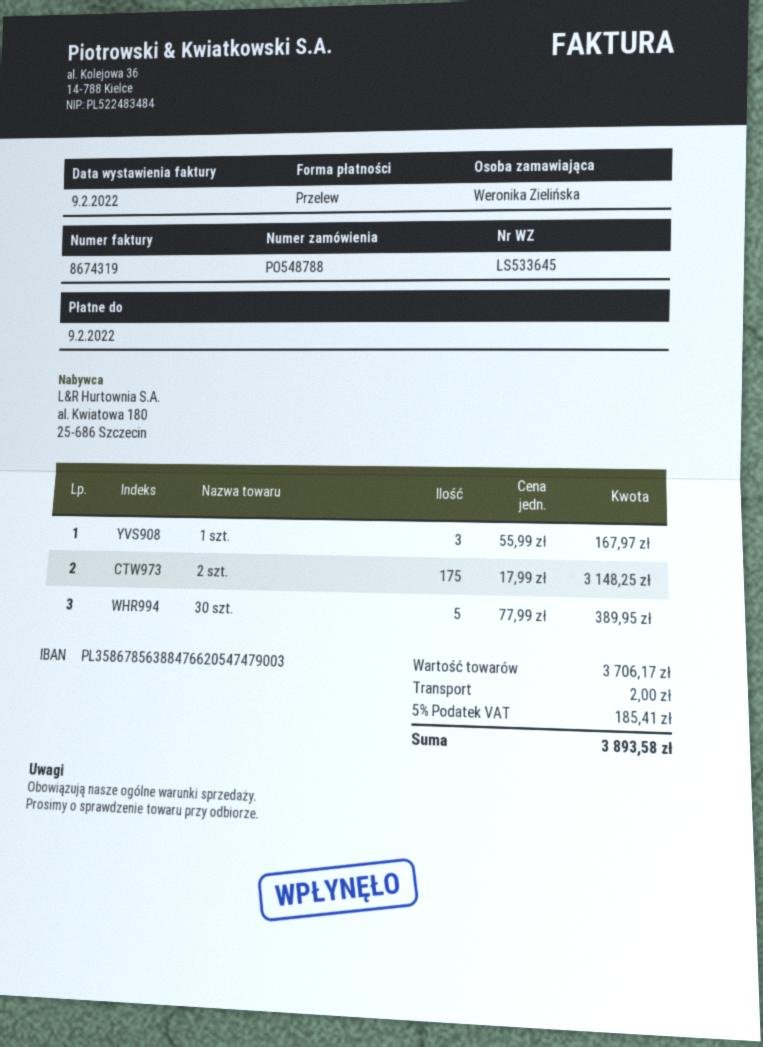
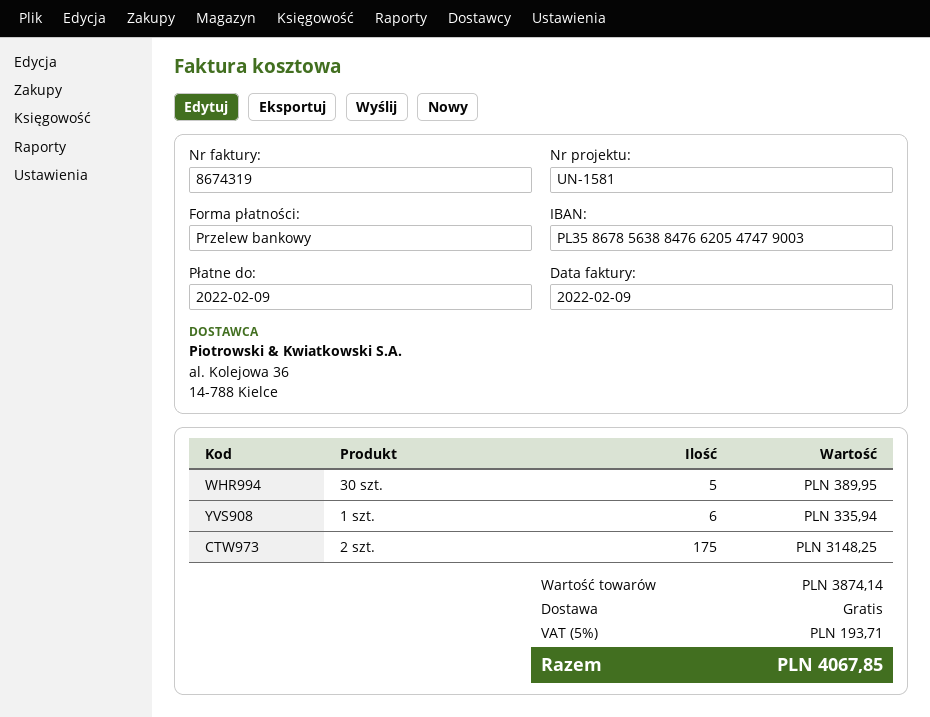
1 szt.: 3 for 167.97 -> 6 for 335.94
subtotal: 3706.17 -> 3874.14
shipping: 2.00 -> 0.00
tax: 5% = 185.41 -> 5% = 193.71
total: 3893.58 -> 4067.85

